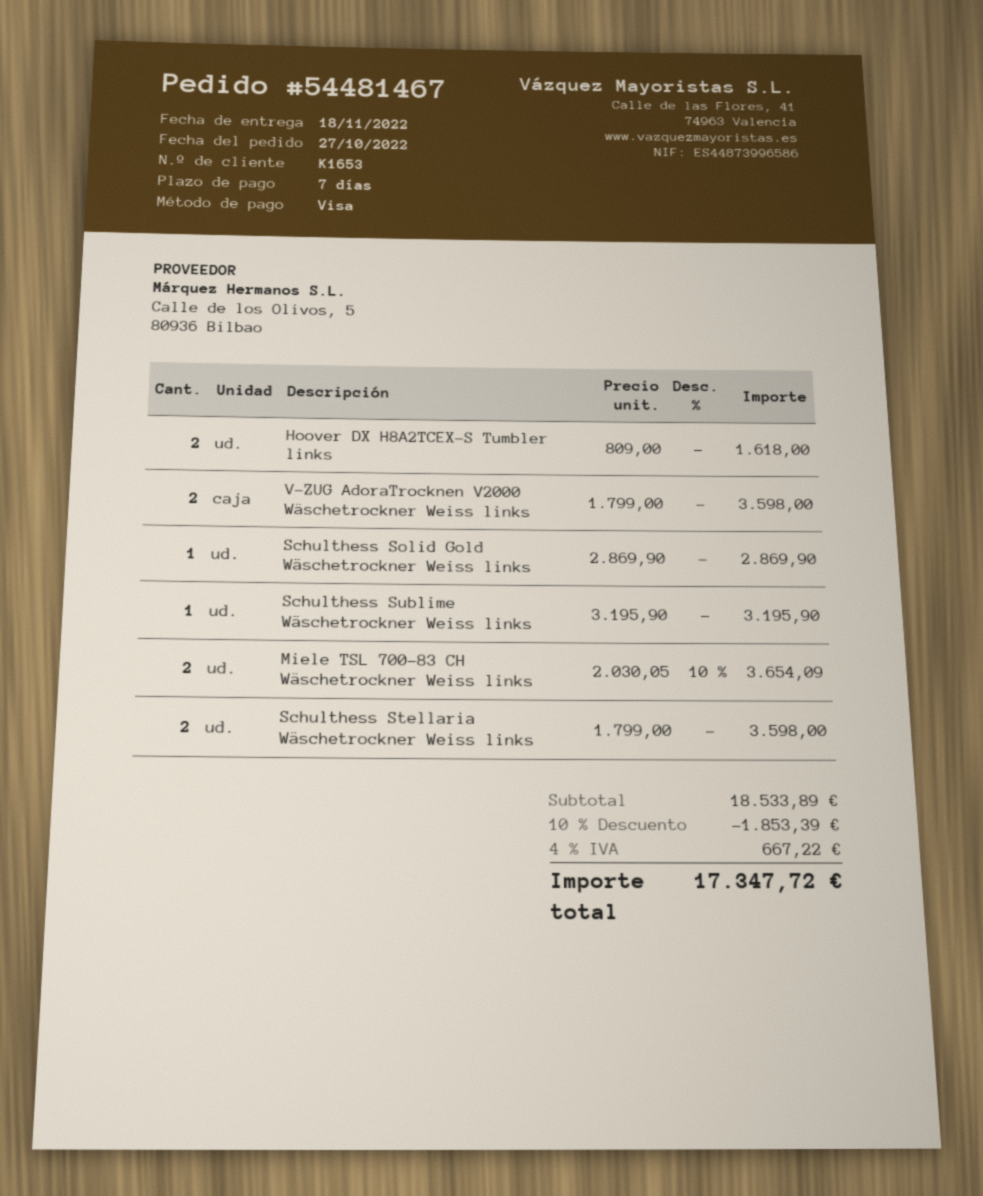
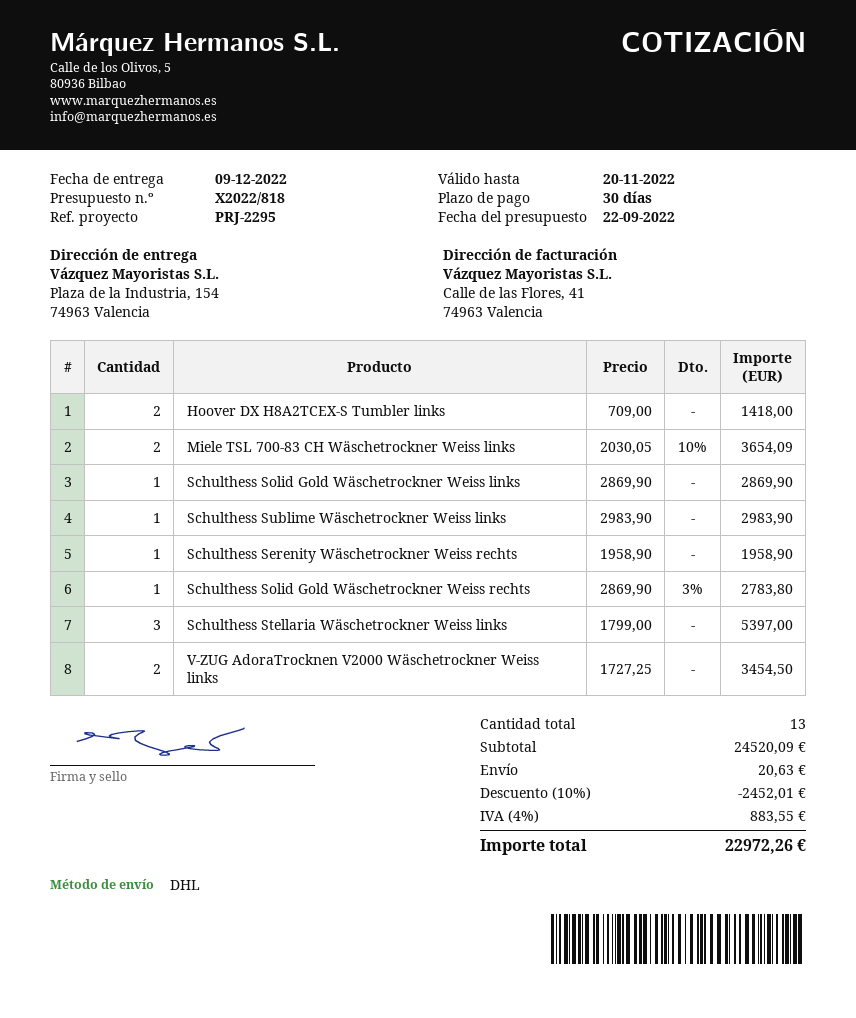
delivery date: 2022-11-18 -> 2022-12-09
payment terms: 7 days -> 30 days
Hoover DX H8A2TCEX-S Tumbler links: 2 x 809.00 = 1618.00 -> 2 x 709.00 = 1418.00
V-ZUG AdoraTrocknen V2000 Wäschetrockner Weiss links: 2 x 1799.00 = 3598.00 -> 2 x 1727.25 = 3454.50
Schulthess Sublime Wäschetrockner Weiss links: 1 x 3195.90 = 3195.90 -> 1 x 2983.90 = 2983.90
Schulthess Stellaria Wäschetrockner Weiss links: 2 x 1799.00 = 3598.00 -> 3 x 1799.00 = 5397.00
Schulthess Serenity Wäschetrockner Weiss rechts: none -> 1 x 1958.90 = 1958.90
Schulthess Solid Gold Wäschetrockner Weiss rechts: none -> 1 x 2869.90 - 3% = 2783.80
subtotal: 18533.89 -> 24520.09
discount: 10% = 1853.39 -> 10% = 2452.01
shipping: none -> 20.63
tax: 4% = 667.22 -> 4% = 883.55
total: 17347.72 -> 22972.26

